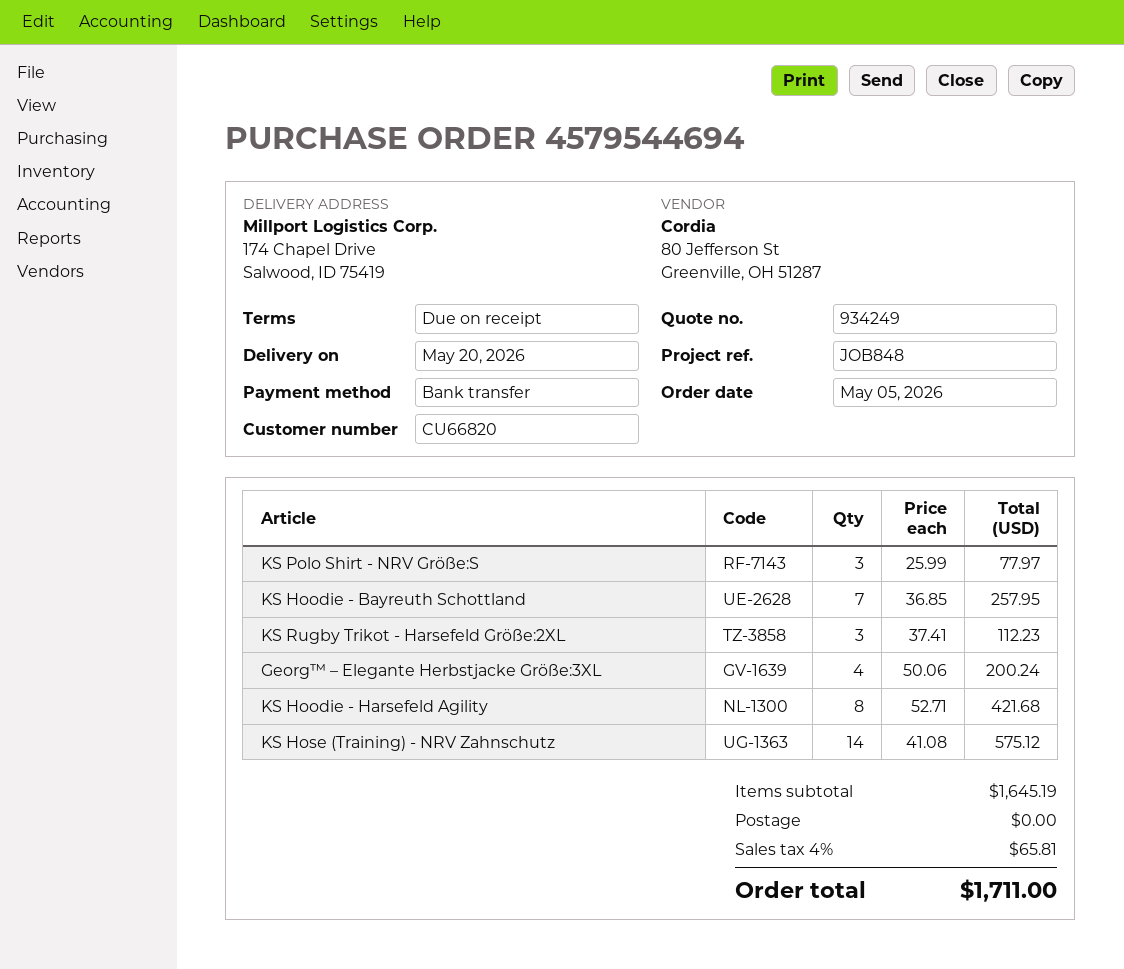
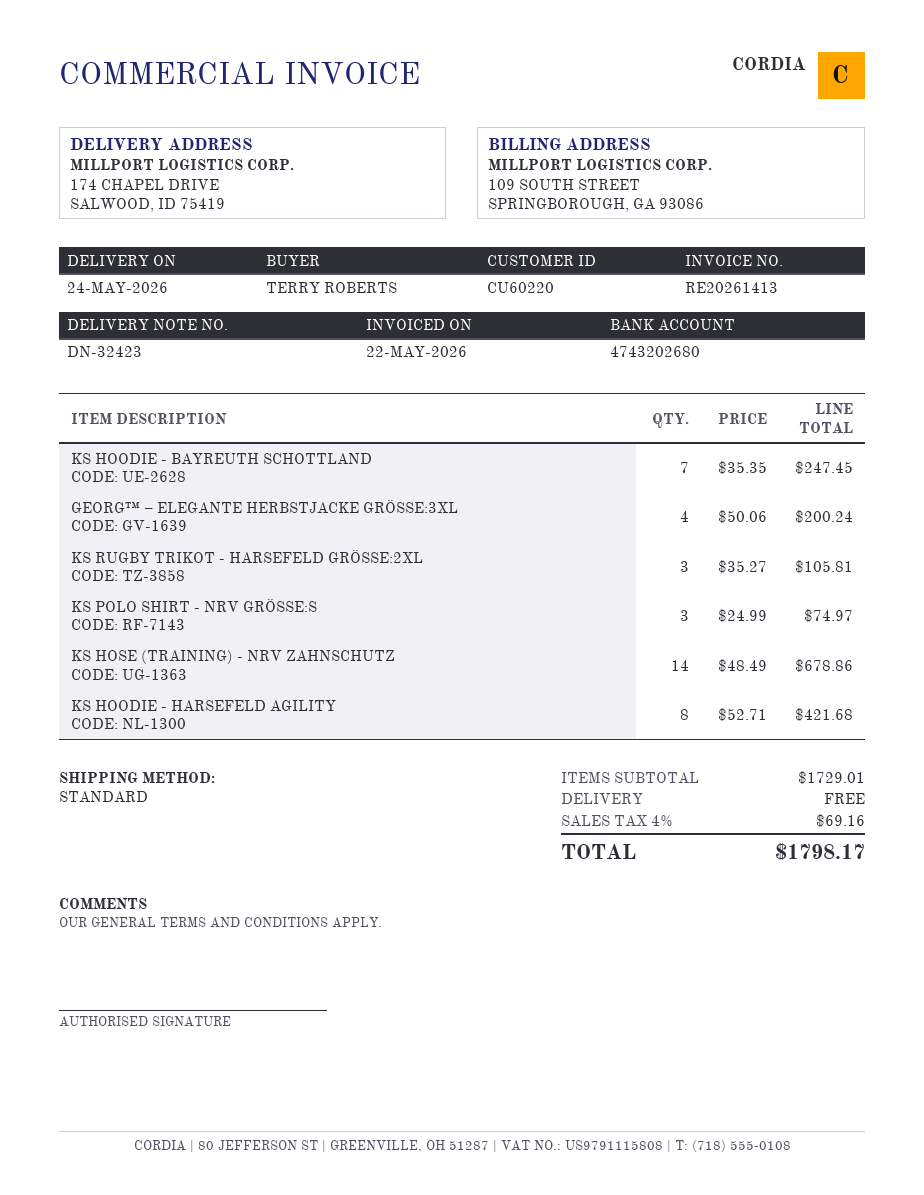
delivery date: 2026-05-20 -> 2026-05-24
customer number: CU66820 -> CU60220
KS Polo Shirt - NRV Größe:S: 3 x 25.99 = 77.97 -> 3 x 24.99 = 74.97
KS Hoodie - Bayreuth Schottland: 7 x 36.85 = 257.95 -> 7 x 35.35 = 247.45
KS Rugby Trikot - Harsefeld Größe:2XL: 3 x 37.41 = 112.23 -> 3 x 35.27 = 105.81
KS Hose (Training) - NRV Zahnschutz: 14 x 41.08 = 575.12 -> 14 x 48.49 = 678.86
subtotal: 1645.19 -> 1729.01
tax: 4% = 65.81 -> 4% = 69.16
total: 1711.00 -> 1798.17

